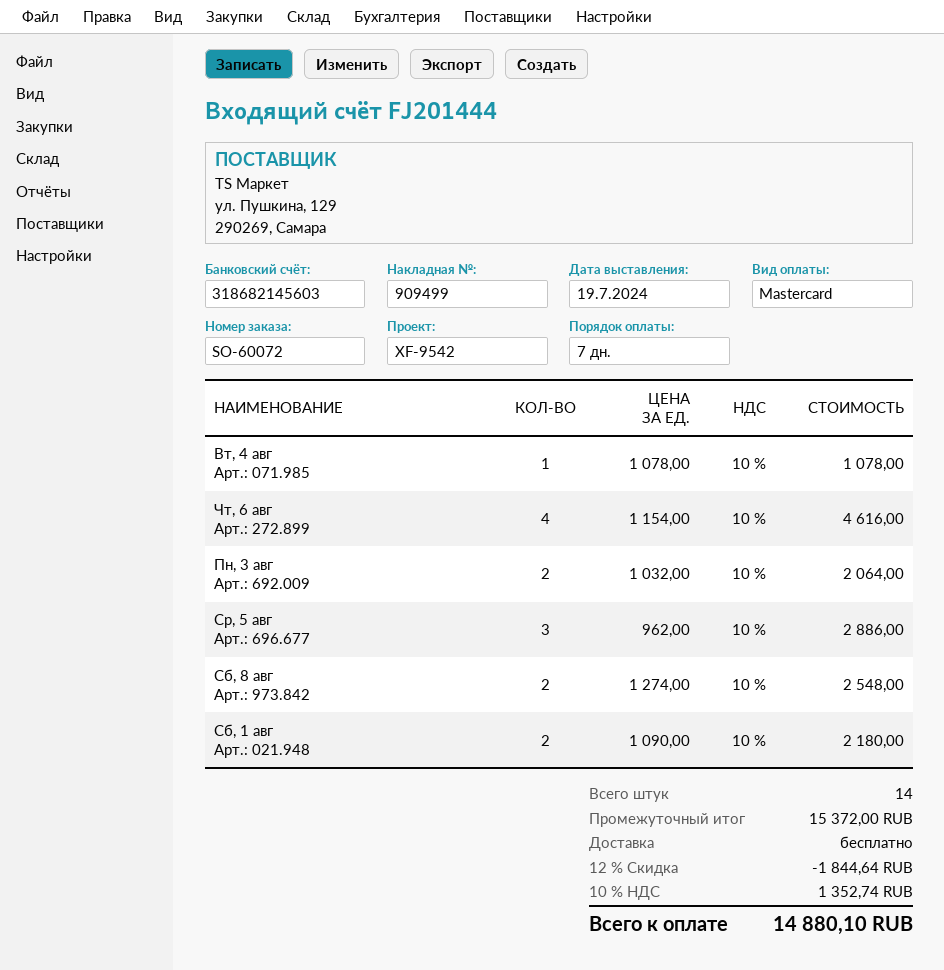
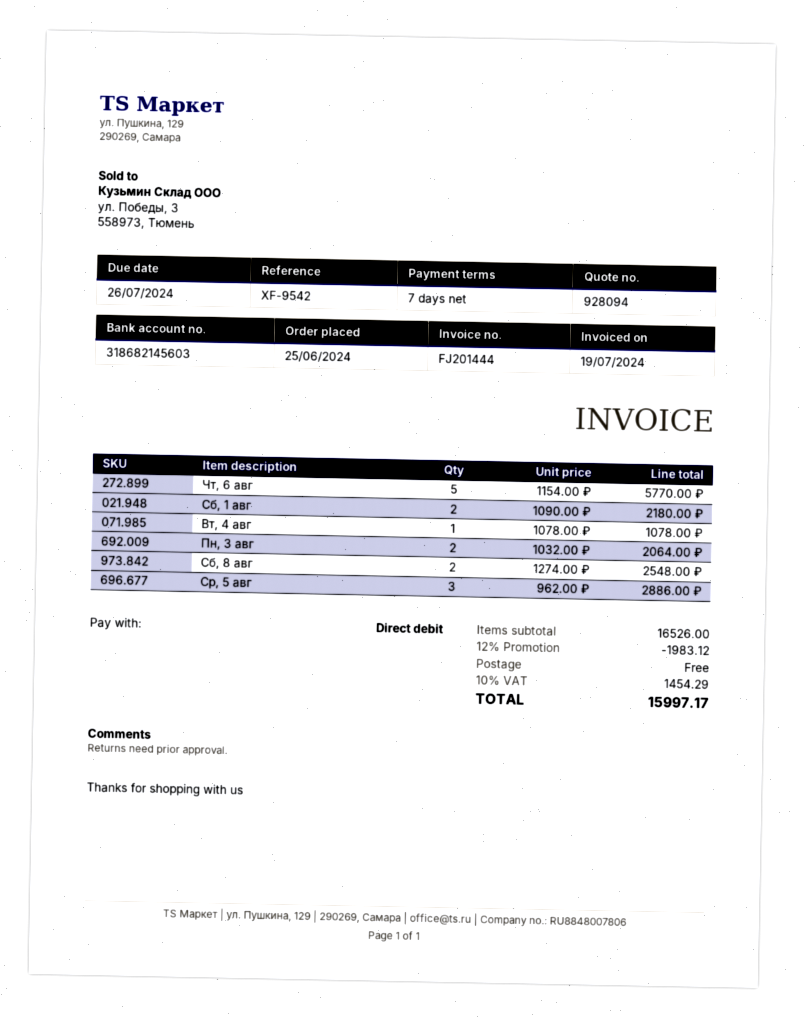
payment method: Mastercard -> direct debit
Чт, 6 авг: 4 x 1154.00 = 4616.00 -> 5 x 1154.00 = 5770.00
subtotal: 15372.00 -> 16526.00
discount: 12% = 1844.64 -> 12% = 1983.12
tax: 10% = 1352.74 -> 10% = 1454.29
total: 14880.10 -> 15997.17

